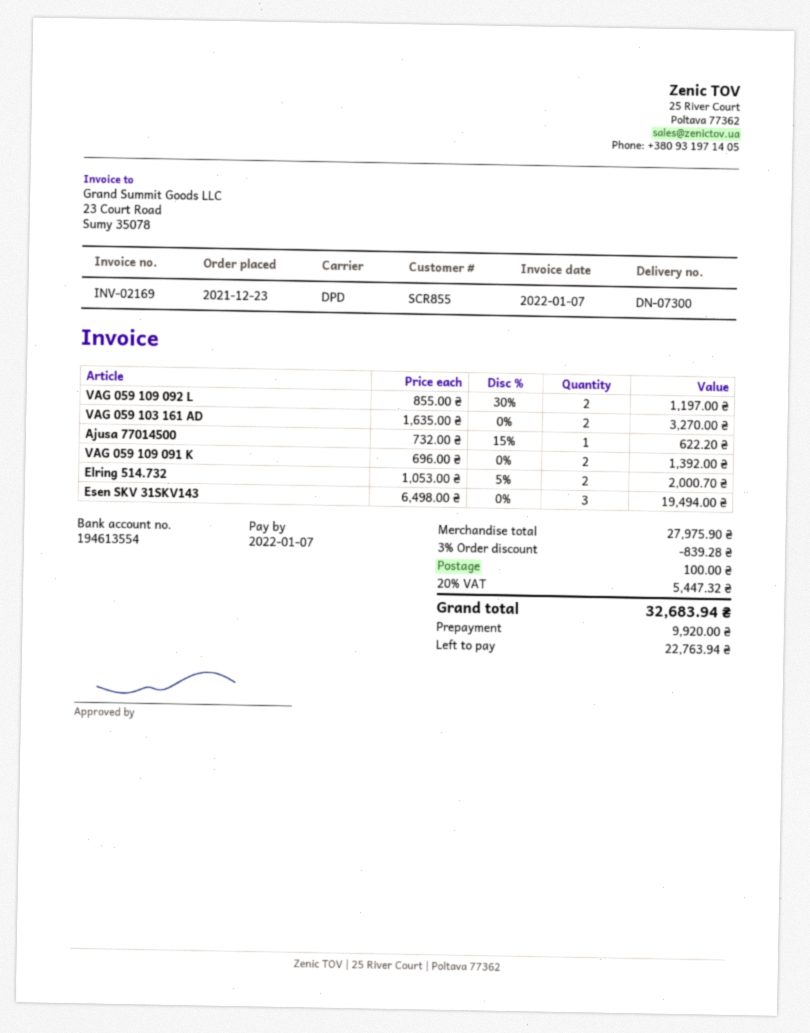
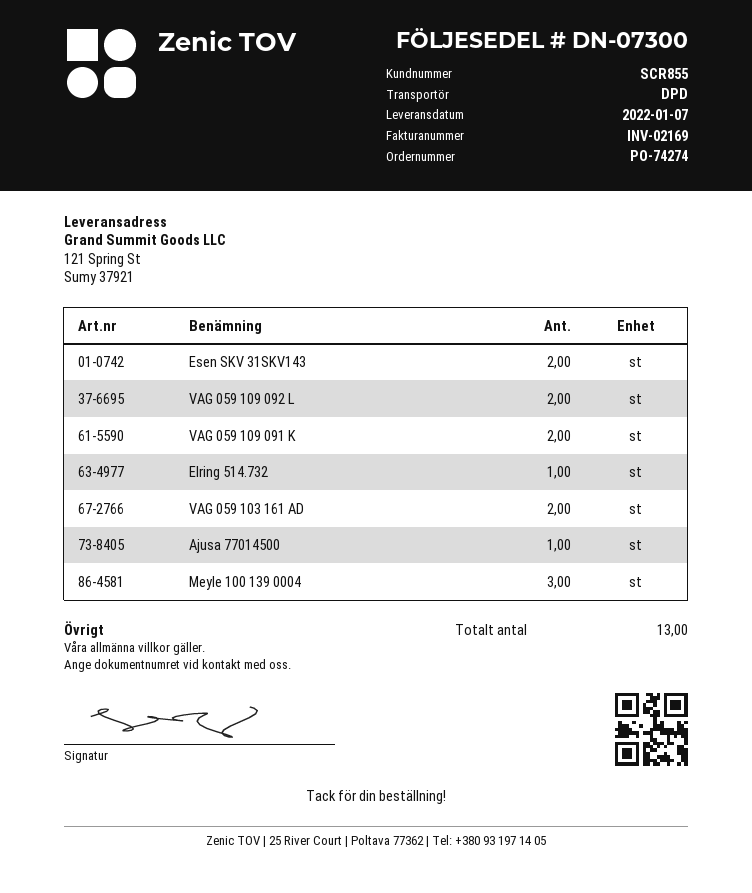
Elring 514.732: 2 -> 1
Esen SKV 31SKV143: 3 -> 2
Meyle 100 139 0004: none -> 3

